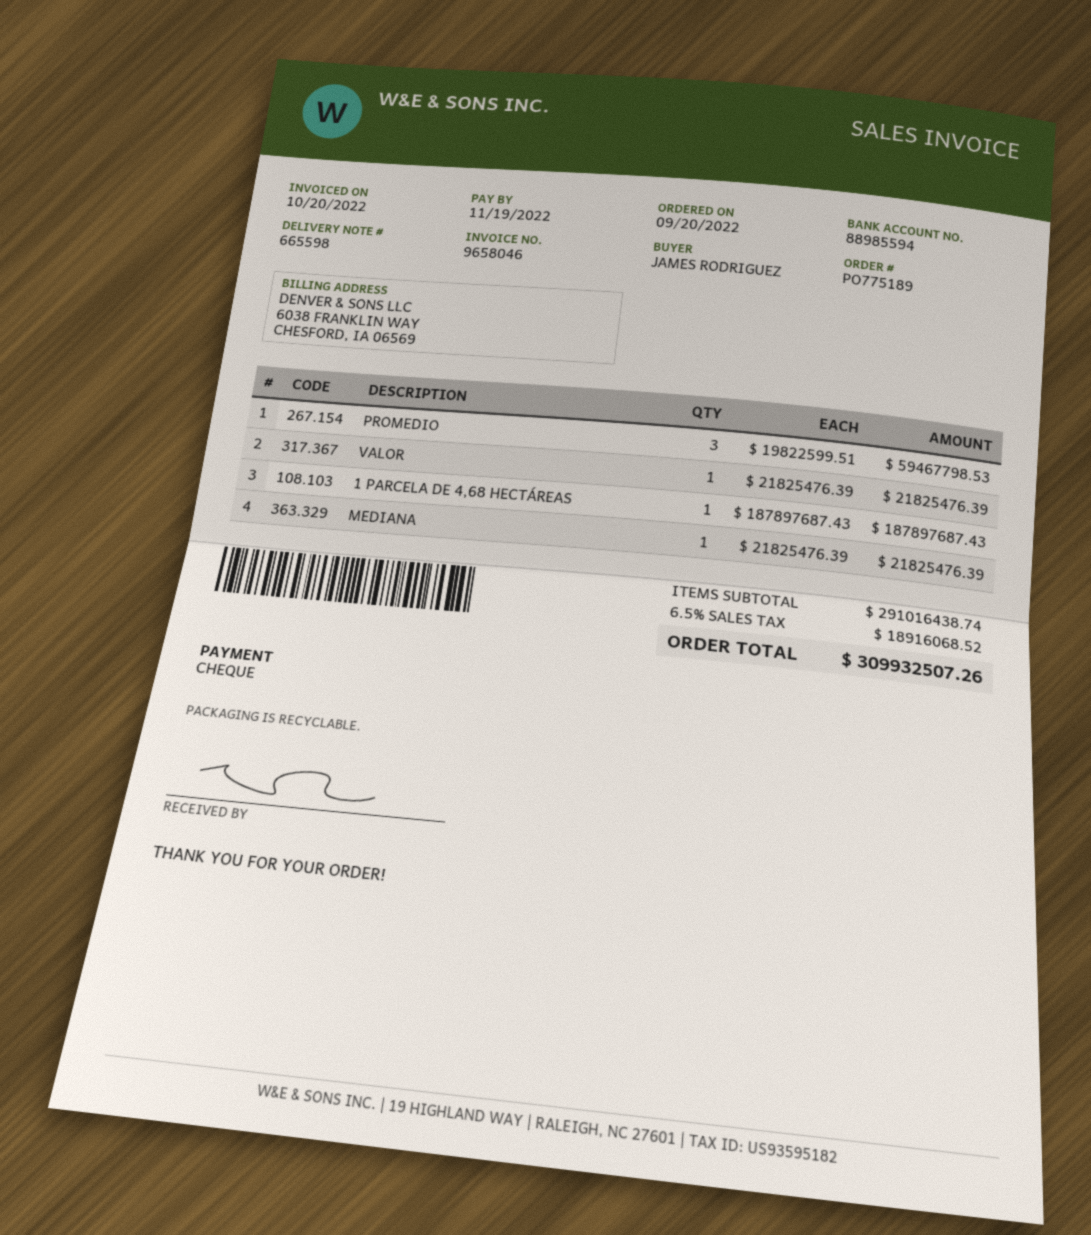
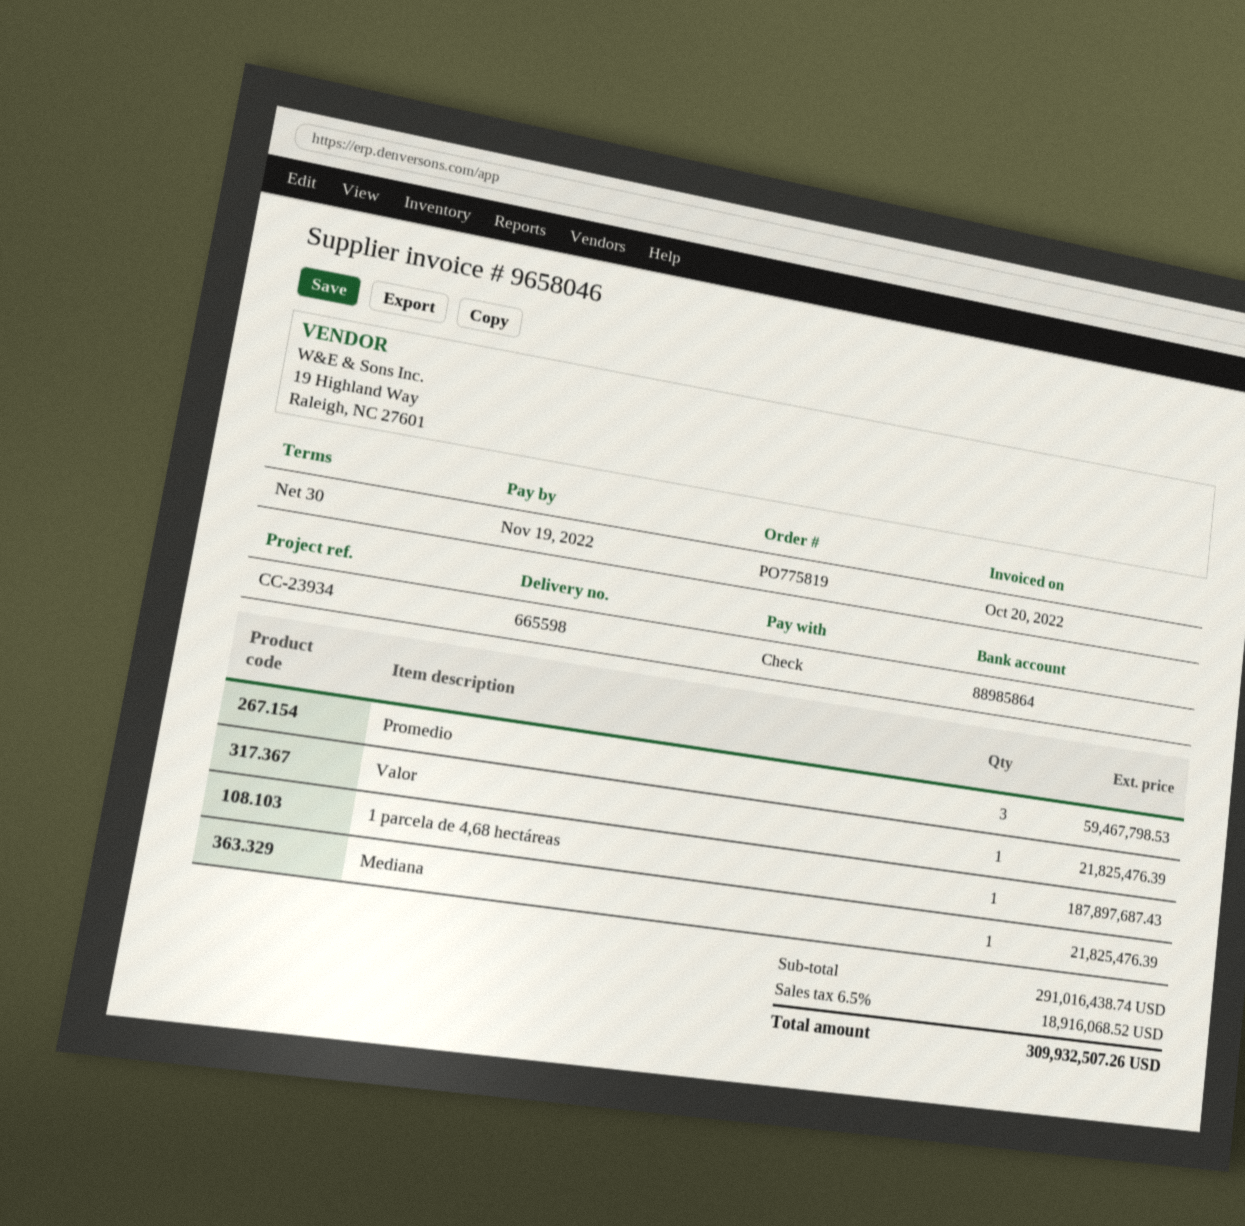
order number: PO775189 -> PO775819
bank account: 88985594 -> 88985864

